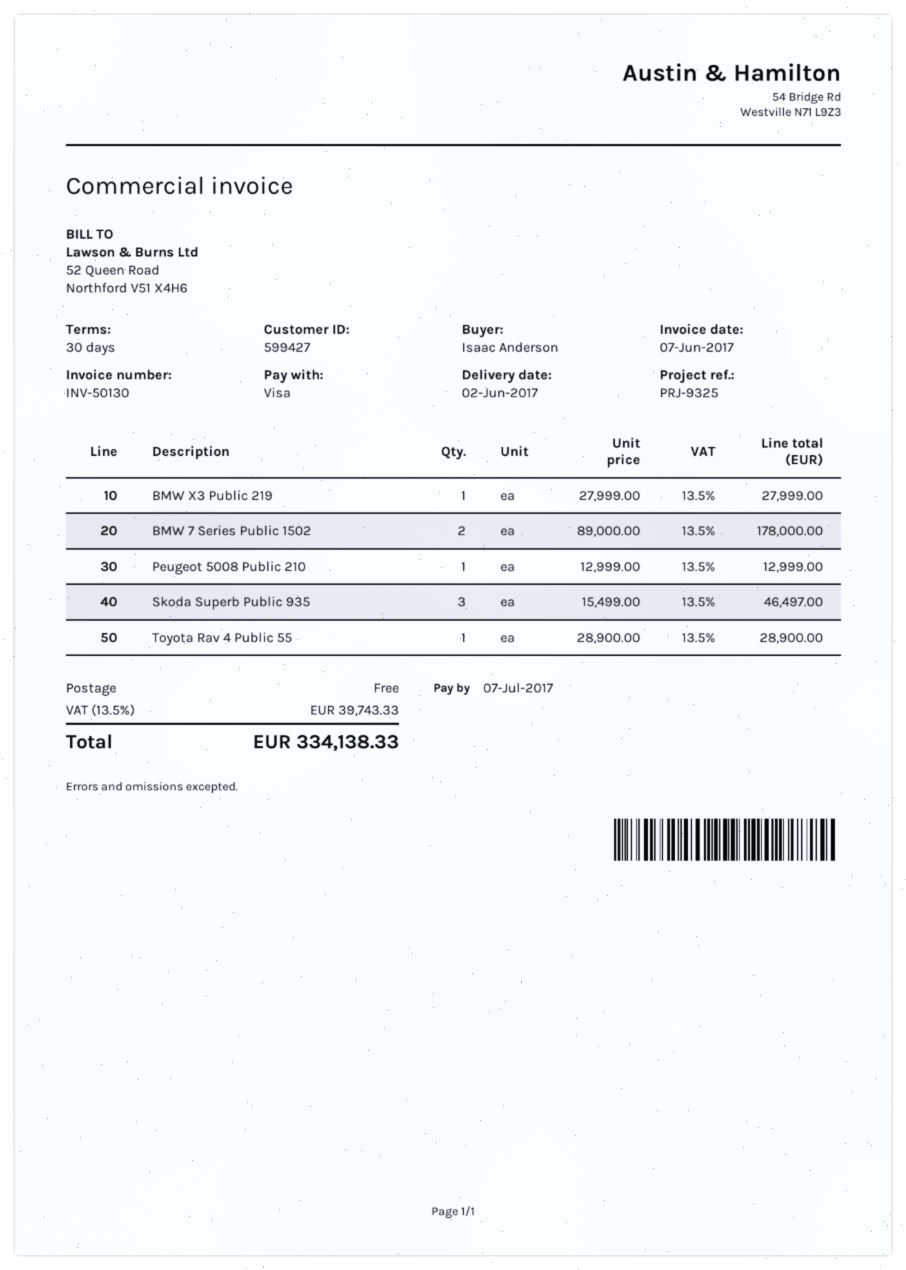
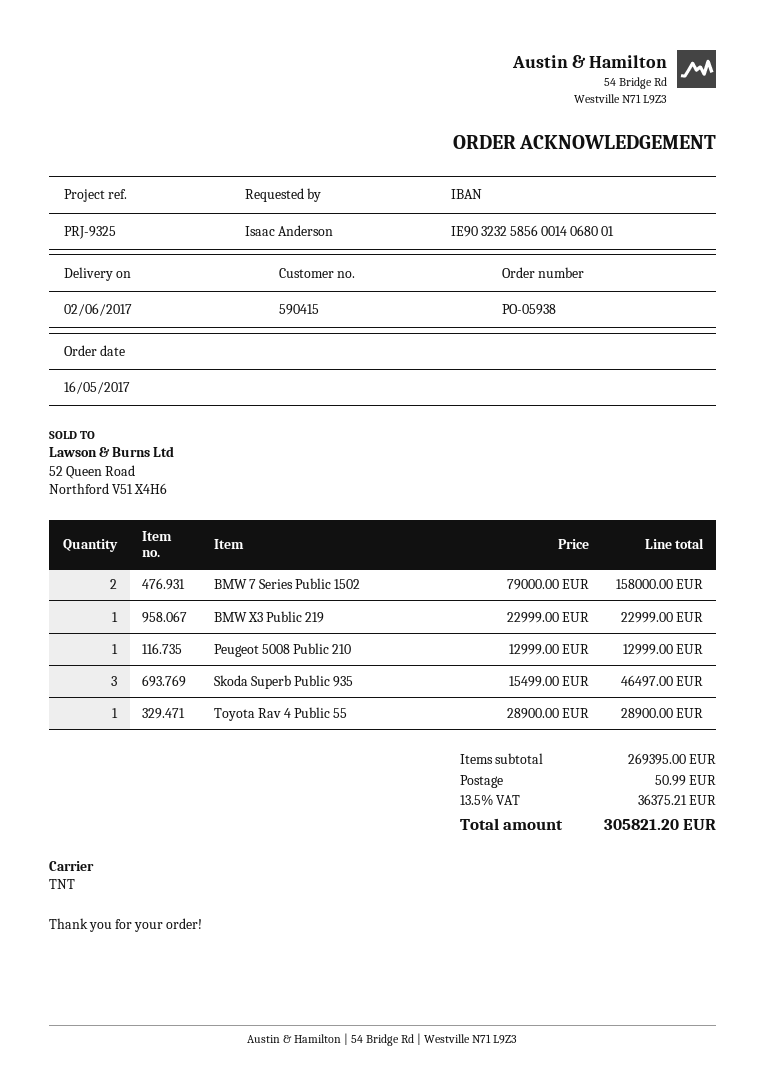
customer number: 599427 -> 590415
BMW X3 Public 219: 1 x 27999.00 = 27999.00 -> 1 x 22999.00 = 22999.00
BMW 7 Series Public 1502: 2 x 89000.00 = 178000.00 -> 2 x 79000.00 = 158000.00
shipping: 0.00 -> 50.99
tax: 13.5% = 39743.33 -> 13.5% = 36375.21
total: 334138.33 -> 305821.20

